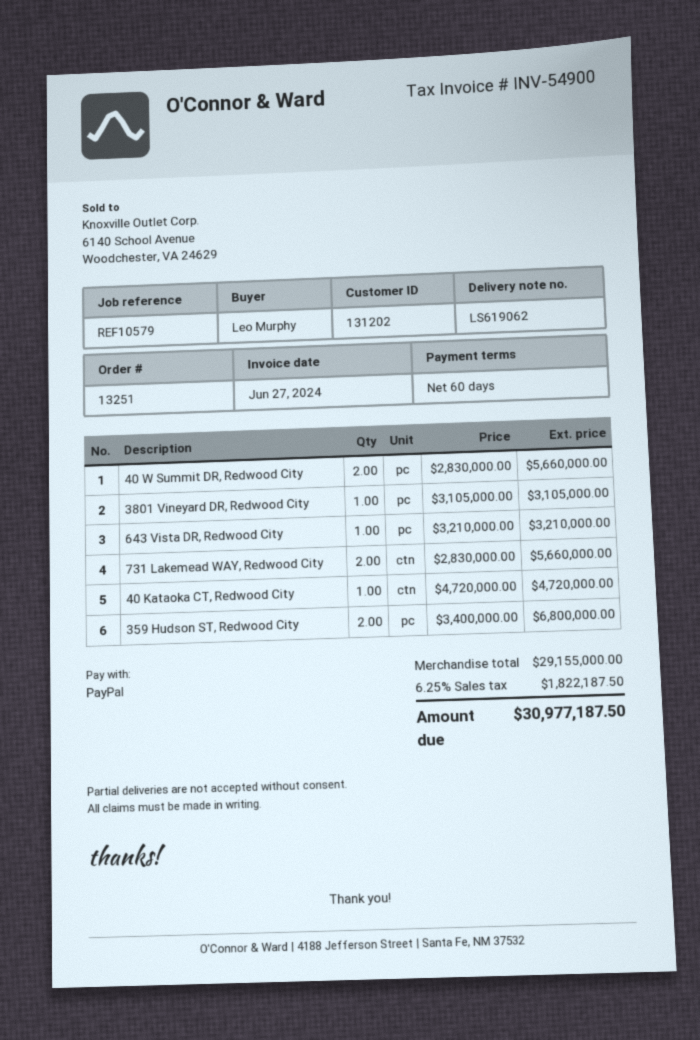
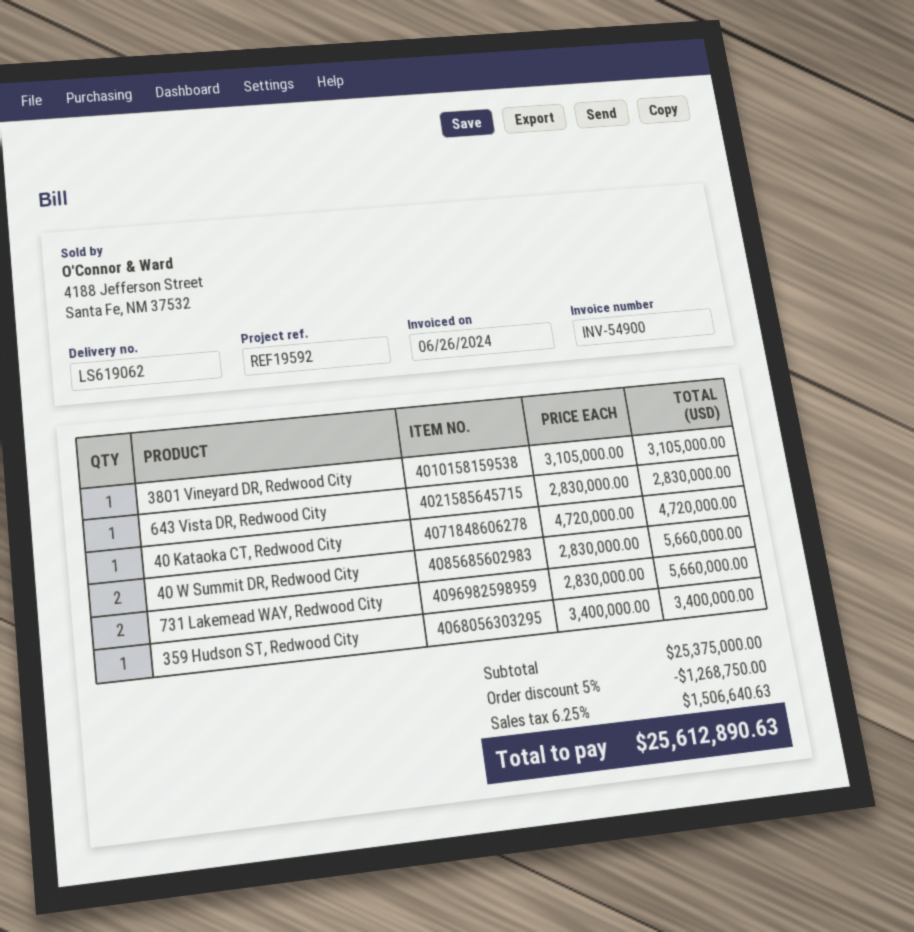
invoice date: 2024-06-27 -> 2024-06-26
reference: REF10579 -> REF19592
643 Vista DR, Redwood City: 1 x 3210000.00 = 3210000.00 -> 1 x 2830000.00 = 2830000.00
359 Hudson ST, Redwood City: 2 x 3400000.00 = 6800000.00 -> 1 x 3400000.00 = 3400000.00
subtotal: 29155000.00 -> 25375000.00
discount: none -> 5% = 1268750.00
tax: 6.25% = 1822187.50 -> 6.25% = 1506640.63
total: 30977187.50 -> 25612890.63

